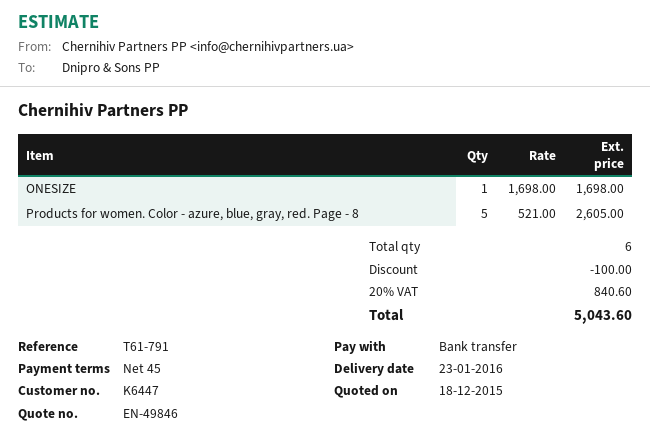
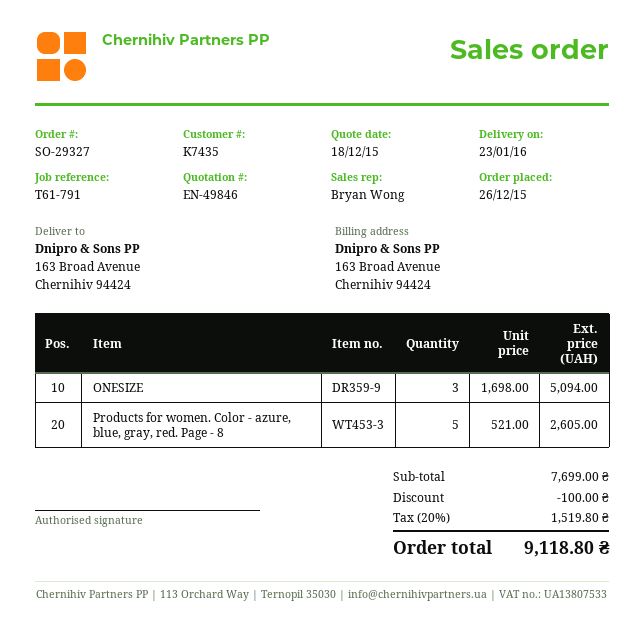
customer number: K6447 -> K7435
ONESIZE: 1 x 1698.00 = 1698.00 -> 3 x 1698.00 = 5094.00
tax: 20% = 840.60 -> 20% = 1519.80
total: 5043.60 -> 9118.80

